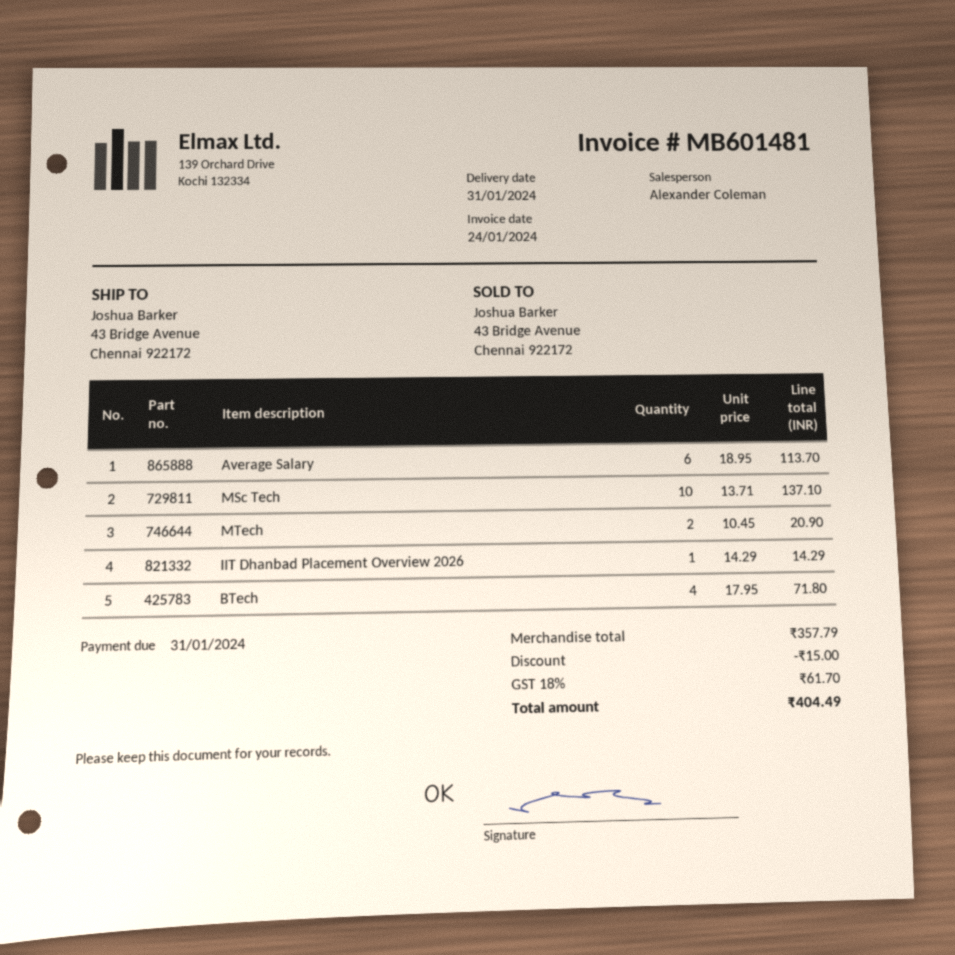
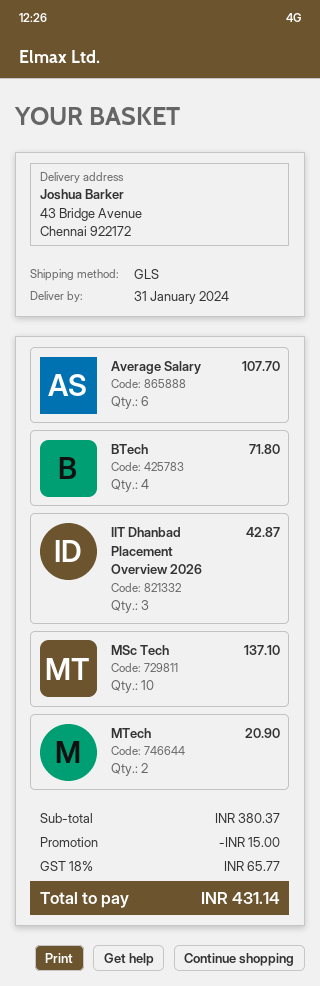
Average Salary: 6 for 113.70 -> 6 for 107.70
IIT Dhanbad Placement Overview 2026: 1 for 14.29 -> 3 for 42.87
subtotal: 357.79 -> 380.37
tax: 18% = 61.70 -> 18% = 65.77
total: 404.49 -> 431.14

